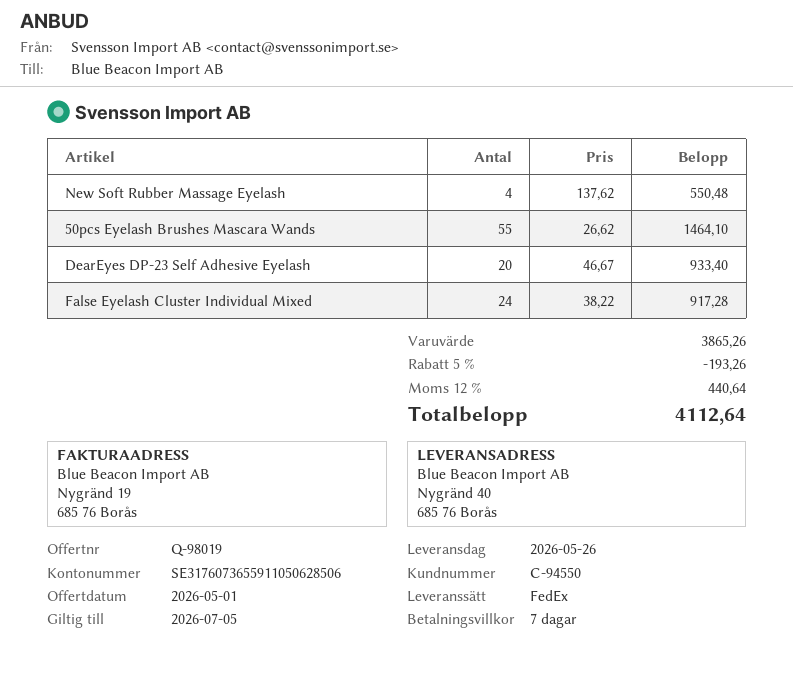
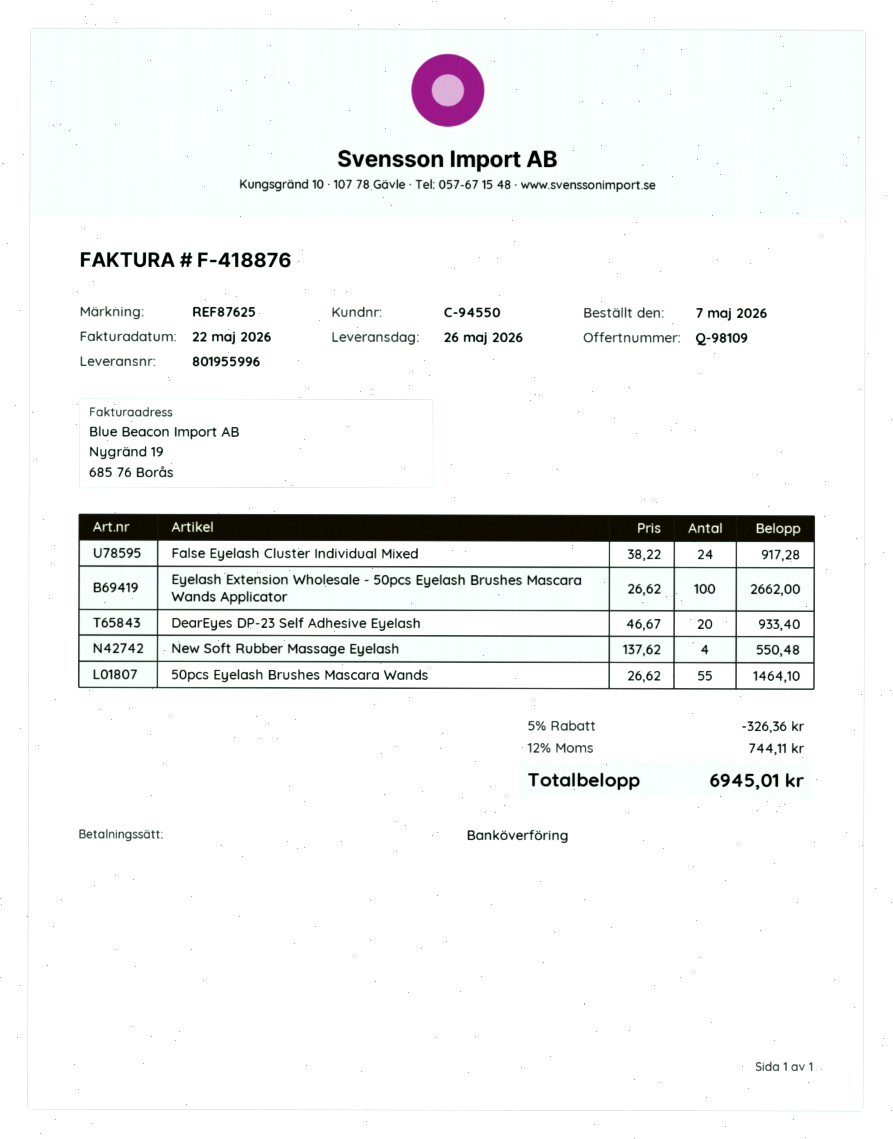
quote number: Q-98019 -> Q-98109
Eyelash Extension Wholesale - 50pcs Eyelash Brushes Mascara Wands Applicator: none -> 100 x 26.62 = 2662.00
discount: 5% = 193.26 -> 5% = 326.36
tax: 12% = 440.64 -> 12% = 744.11
total: 4112.64 -> 6945.01

